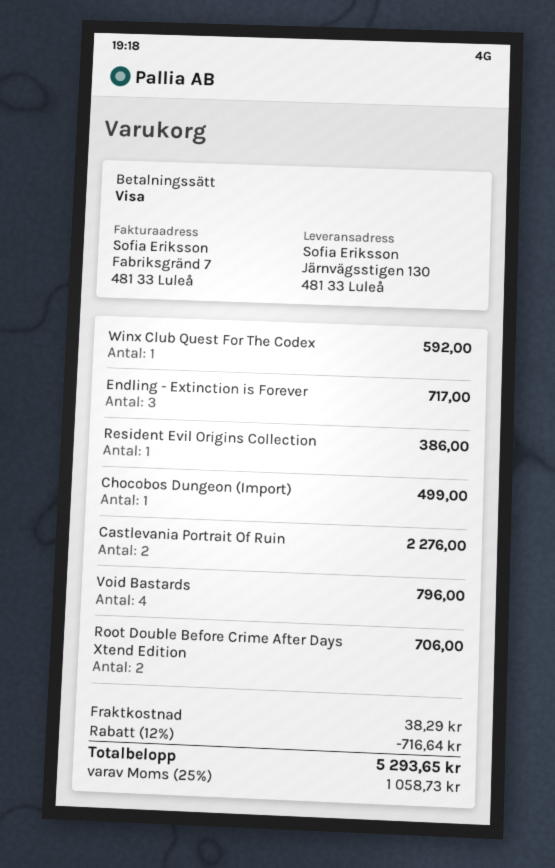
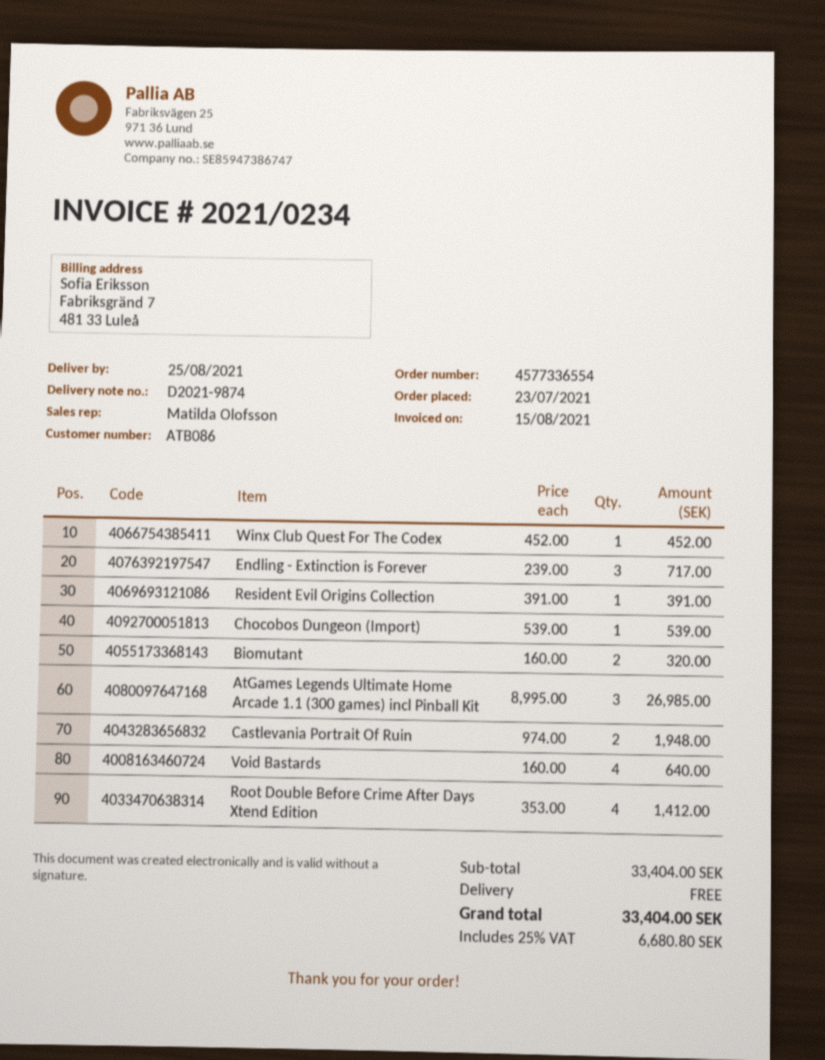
Winx Club Quest For The Codex: 1 for 592.00 -> 1 for 452.00
Resident Evil Origins Collection: 1 for 386.00 -> 1 for 391.00
Chocobos Dungeon (Import): 1 for 499.00 -> 1 for 539.00
Castlevania Portrait Of Ruin: 2 for 2276.00 -> 2 for 1948.00
Void Bastards: 4 for 796.00 -> 4 for 640.00
Root Double Before Crime After Days Xtend Edition: 2 for 706.00 -> 4 for 1412.00
Biomutant: none -> 2 for 320.00
AtGames Legends Ultimate Home Arcade 1.1 (300 games) incl Pinball Kit: none -> 3 for 26985.00
discount: 12% = 716.64 -> none
shipping: 38.29 -> 0.00
tax: 25% = 1058.73 -> 25% = 6680.80
total: 5293.65 -> 33404.00

